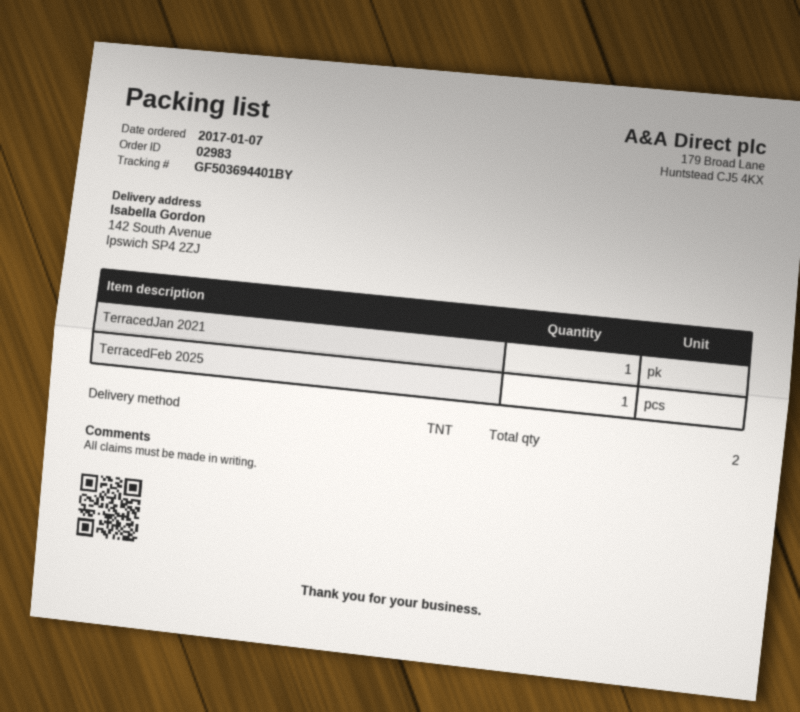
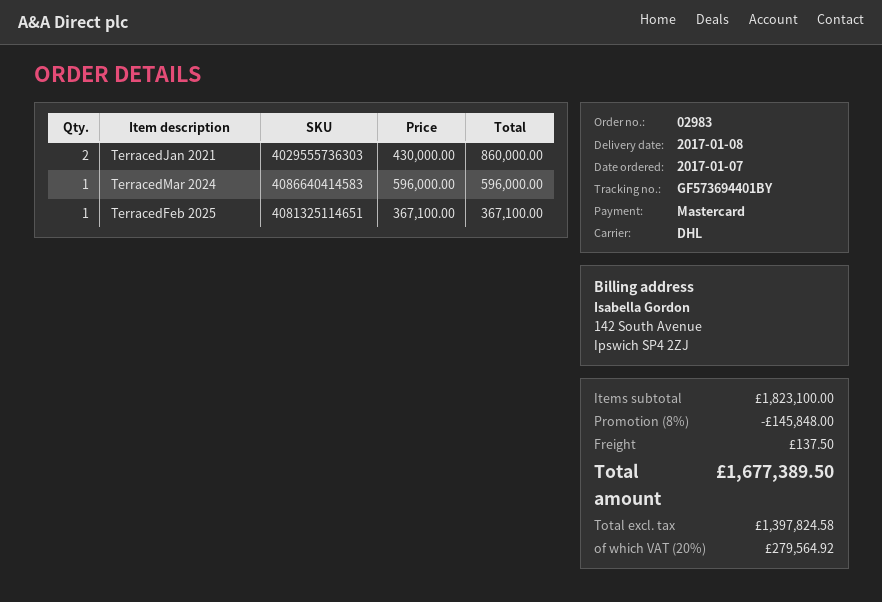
shipping method: TNT -> DHL
tracking number: GF503694401BY -> GF573694401BY
TerracedJan 2021: 1 -> 2
TerracedMar 2024: none -> 1

